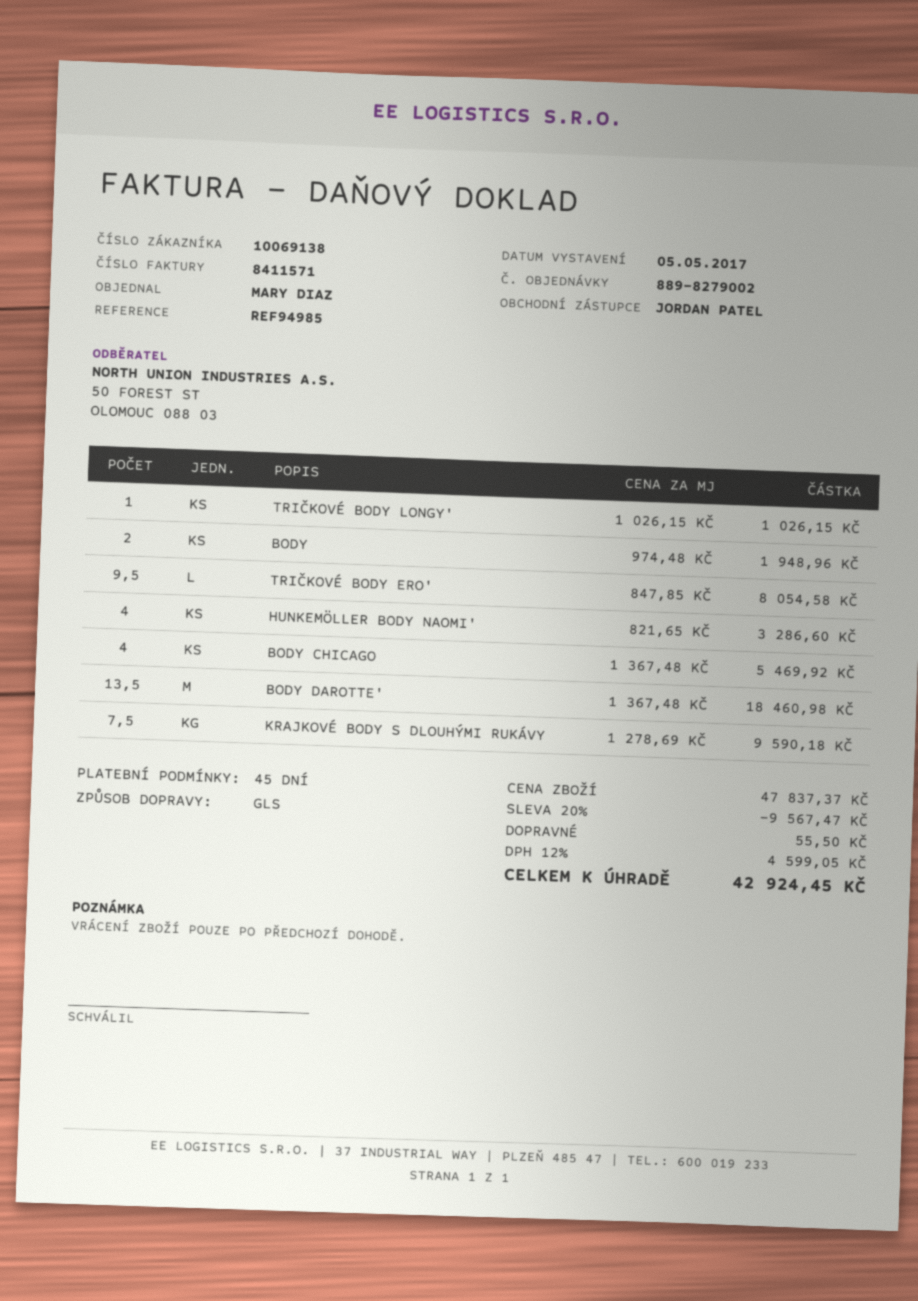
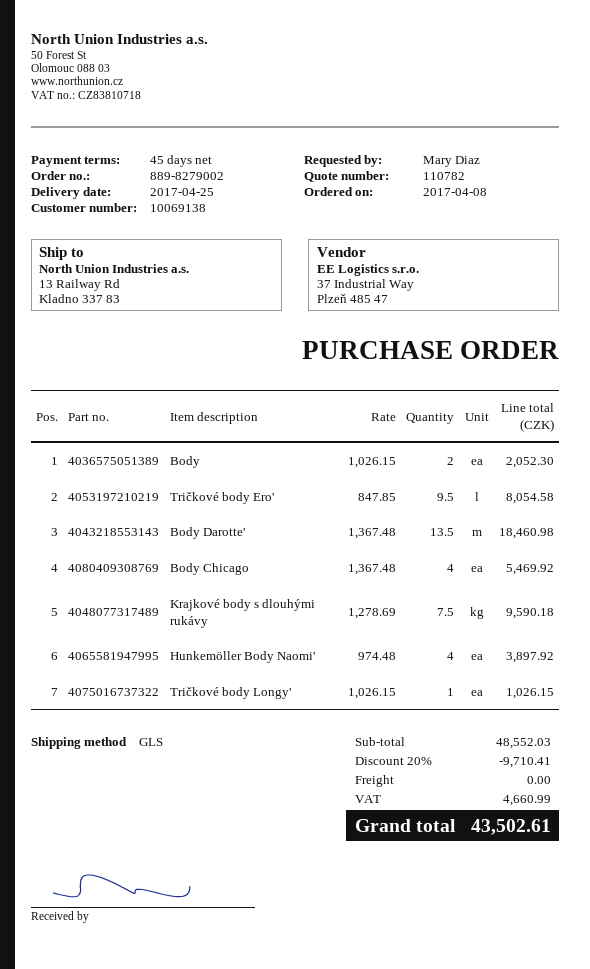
BODY: 2 x 974.48 = 1948.96 -> 2 x 1026.15 = 2052.30
HUNKEMÖLLER BODY NAOMI': 4 x 821.65 = 3286.60 -> 4 x 974.48 = 3897.92
subtotal: 47837.37 -> 48552.03
discount: 20% = 9567.47 -> 20% = 9710.41
shipping: 55.50 -> 0.00
tax: 4599.05 -> 4660.99
total: 42924.45 -> 43502.61

